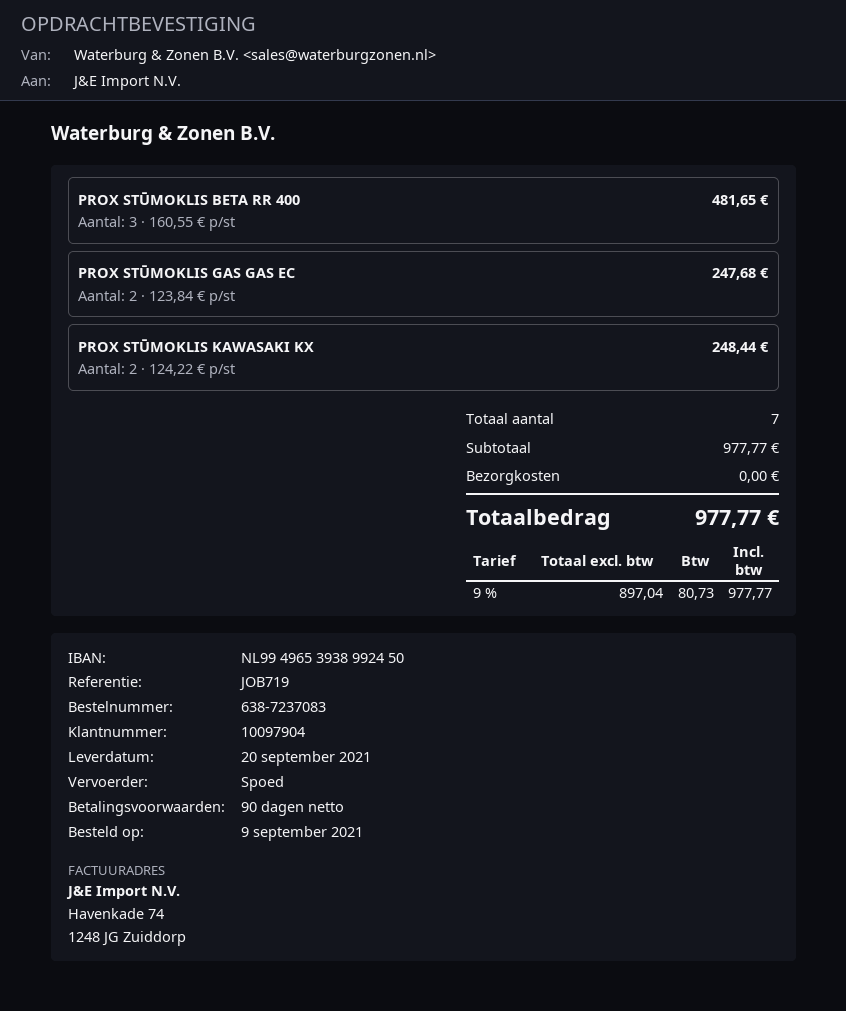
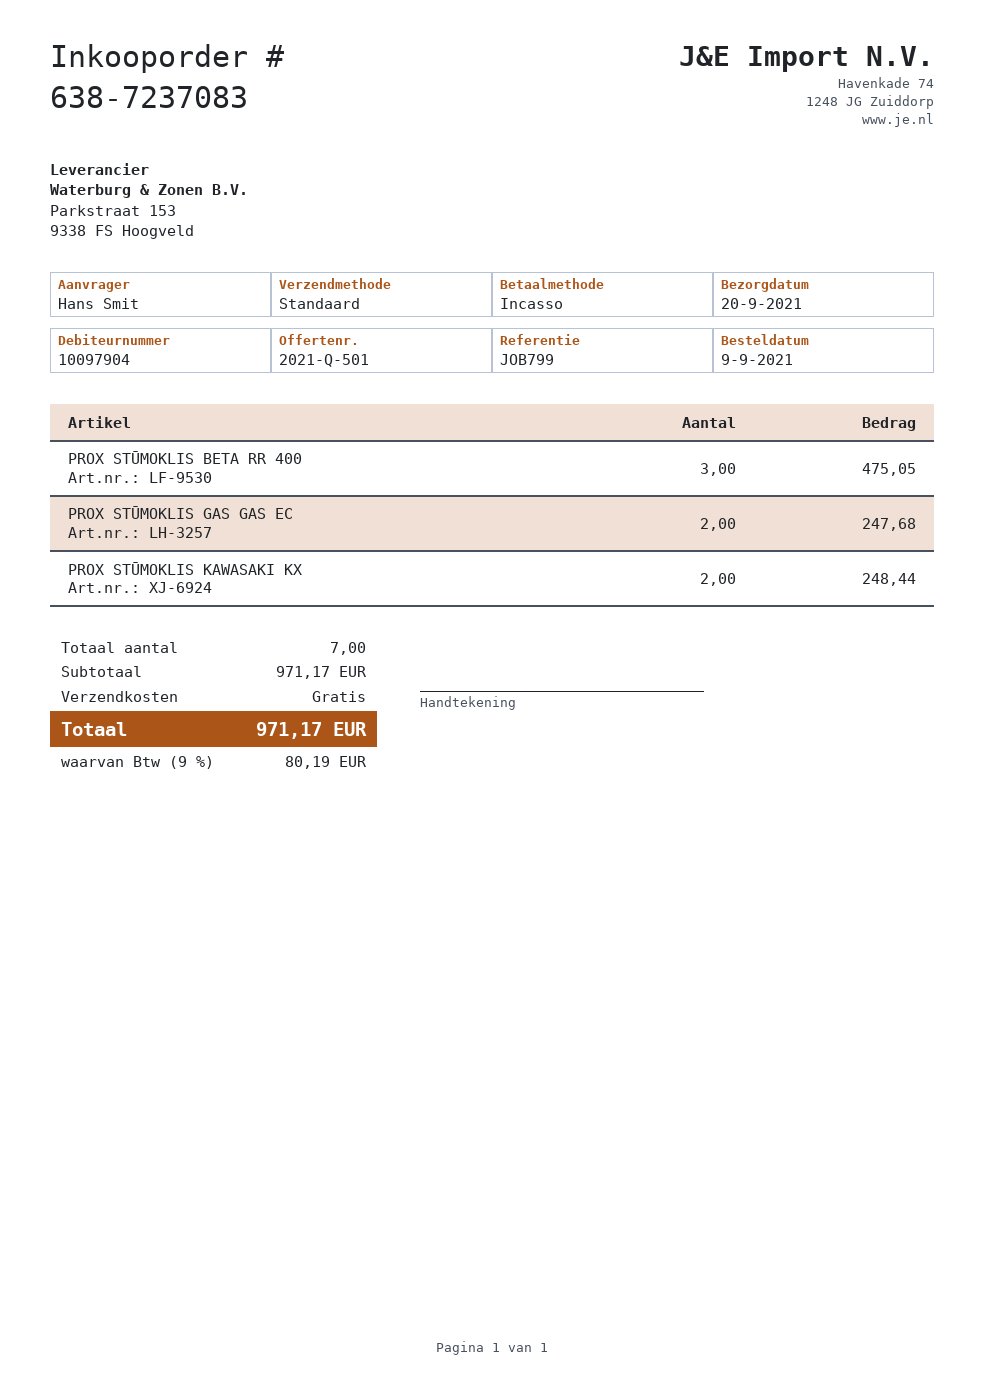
reference: JOB719 -> JOB799
shipping method: express -> standard
PROX STŪMOKLIS BETA RR 400: 3 for 481.65 -> 3 for 475.05
subtotal: 977.77 -> 971.17
tax: 9% = 80.73 -> 9% = 80.19
total: 977.77 -> 971.17

